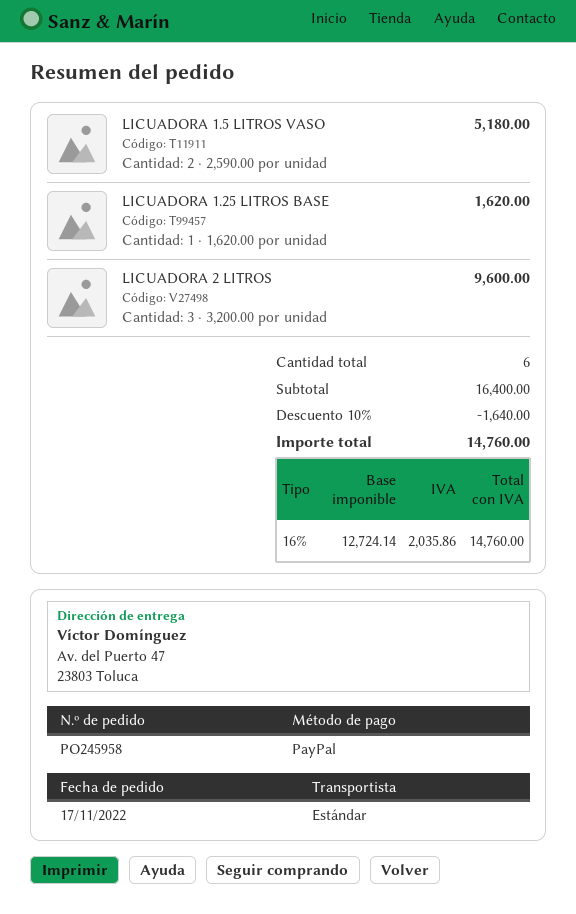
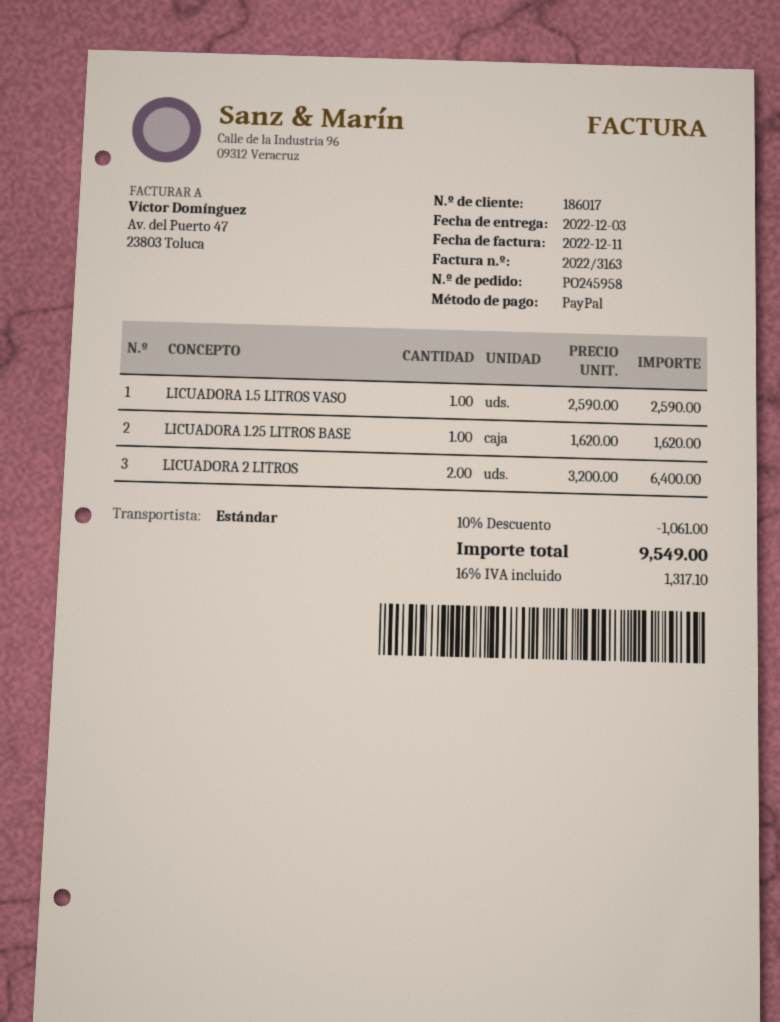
LICUADORA 1.5 LITROS VASO: 2 x 2590.00 = 5180.00 -> 1 x 2590.00 = 2590.00
LICUADORA 2 LITROS: 3 x 3200.00 = 9600.00 -> 2 x 3200.00 = 6400.00
discount: 10% = 1640.00 -> 10% = 1061.00
tax: 16% = 2035.86 -> 16% = 1317.10
total: 14760.00 -> 9549.00

